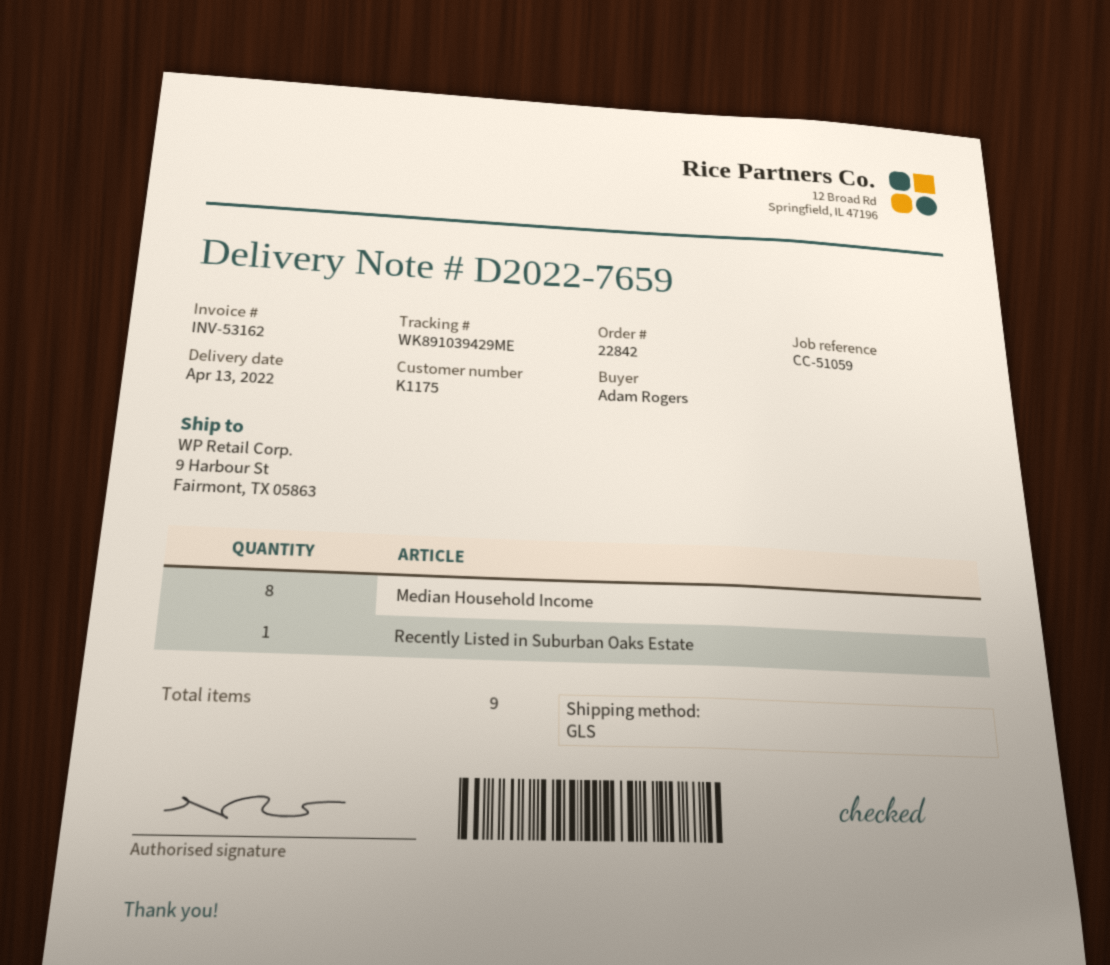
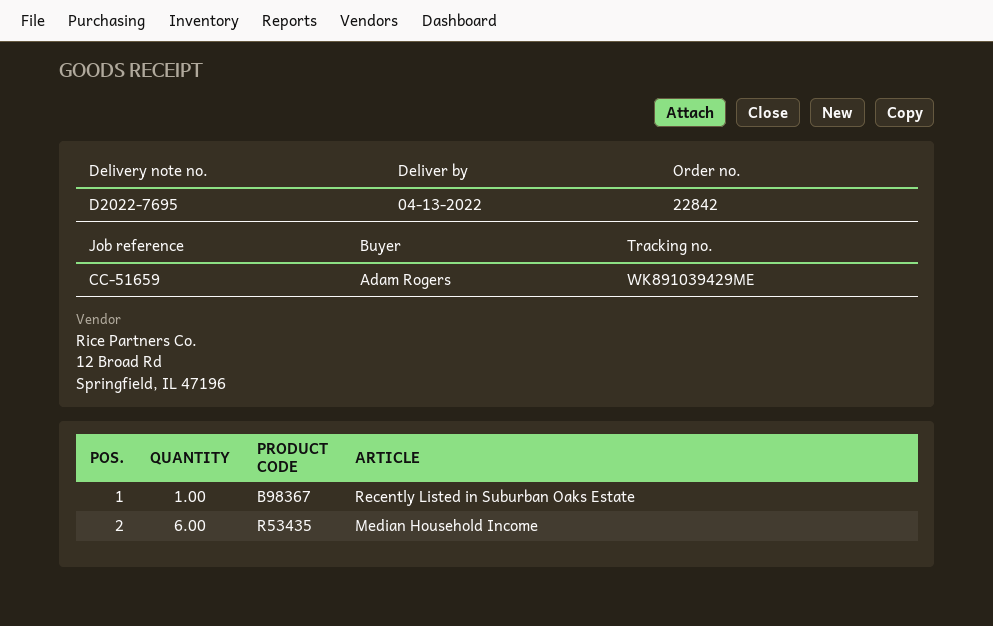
delivery note number: D2022-7659 -> D2022-7695
reference: CC-51059 -> CC-51659
Median Household Income: 8 -> 6

